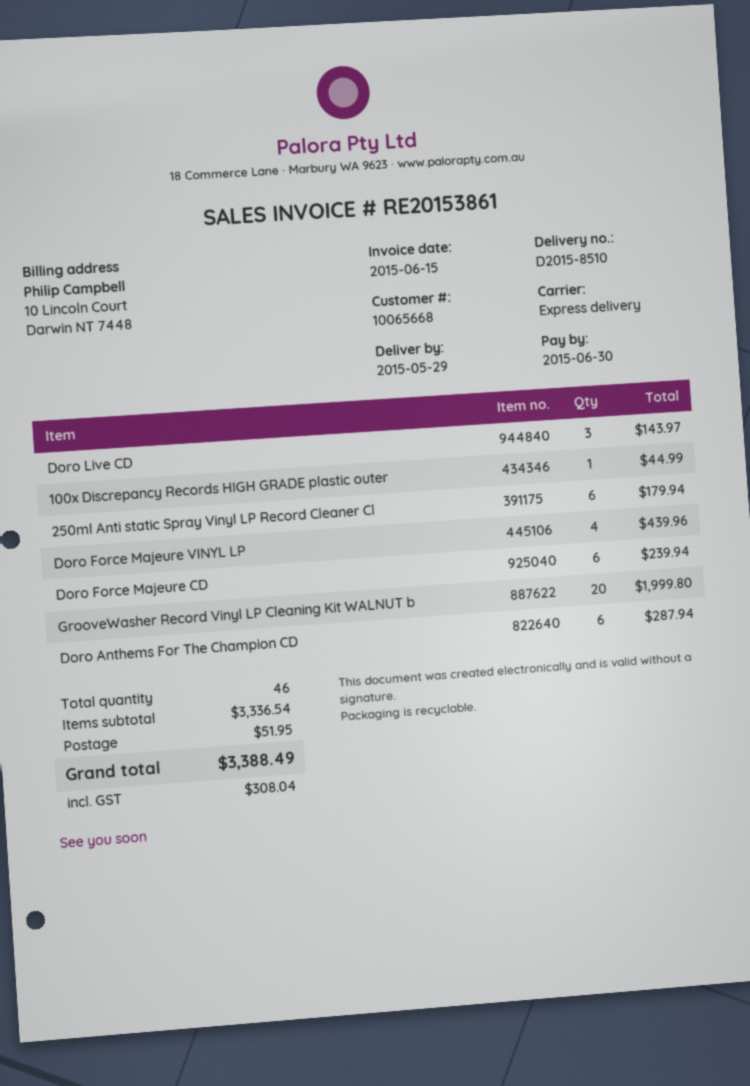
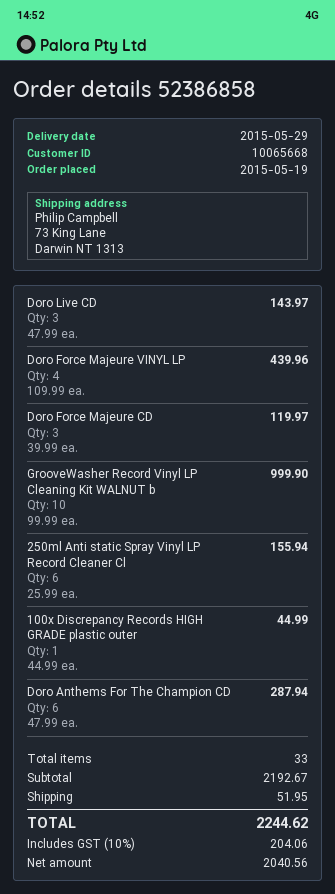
250ml Anti static Spray Vinyl LP Record Cleaner Cl: 6 for 179.94 -> 6 for 155.94
Doro Force Majeure CD: 6 for 239.94 -> 3 for 119.97
GrooveWasher Record Vinyl LP Cleaning Kit WALNUT b: 20 for 1999.80 -> 10 for 999.90
total quantity: 46 -> 33
subtotal: 3336.54 -> 2192.67
tax: 308.04 -> 204.06
total: 3388.49 -> 2244.62

